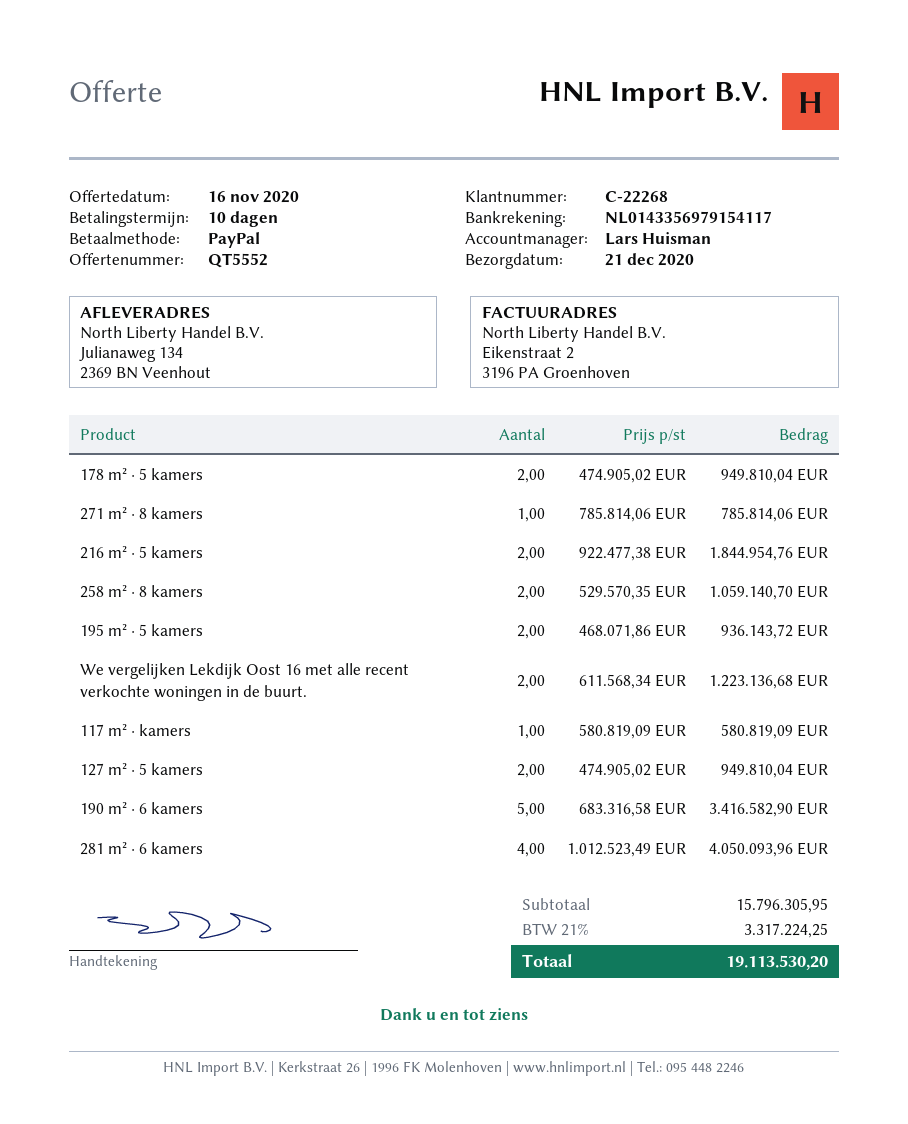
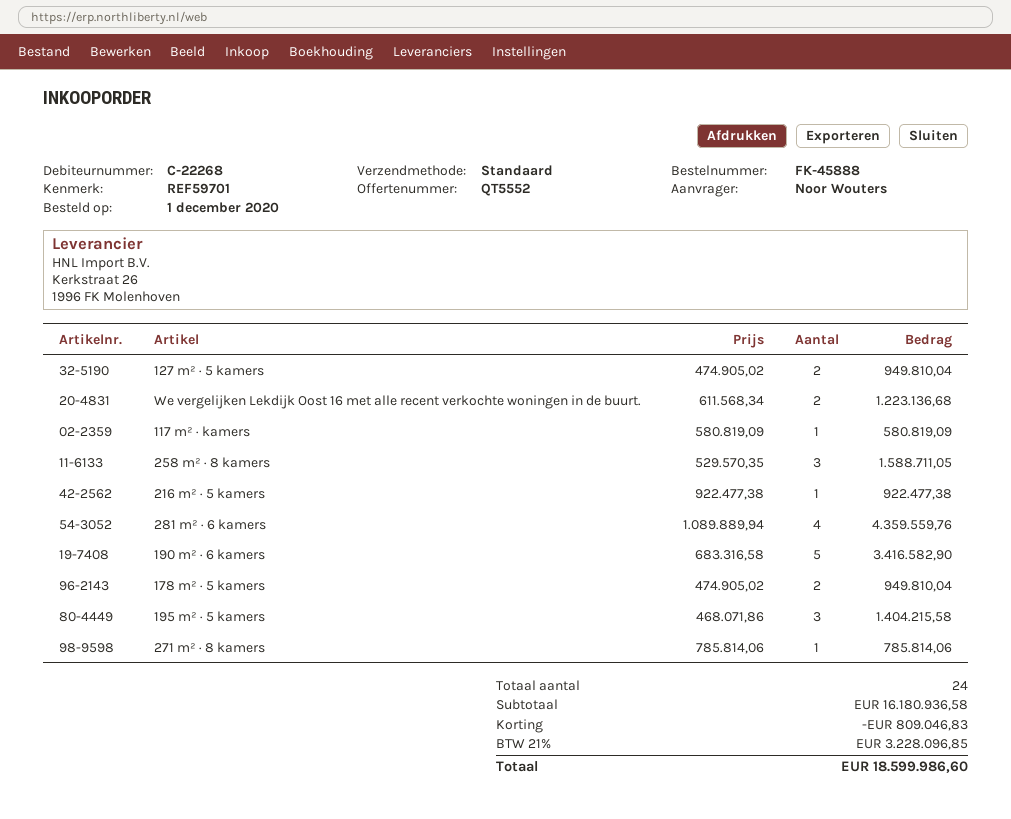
216 m² · 5 kamers: 2 x 922477.38 = 1844954.76 -> 1 x 922477.38 = 922477.38
258 m² · 8 kamers: 2 x 529570.35 = 1059140.70 -> 3 x 529570.35 = 1588711.05
195 m² · 5 kamers: 2 x 468071.86 = 936143.72 -> 3 x 468071.86 = 1404215.58
281 m² · 6 kamers: 4 x 1012523.49 = 4050093.96 -> 4 x 1089889.94 = 4359559.76
subtotal: 15796305.95 -> 16180936.58
discount: none -> 809046.83
tax: 21% = 3317224.25 -> 21% = 3228096.85
total: 19113530.20 -> 18599986.60

